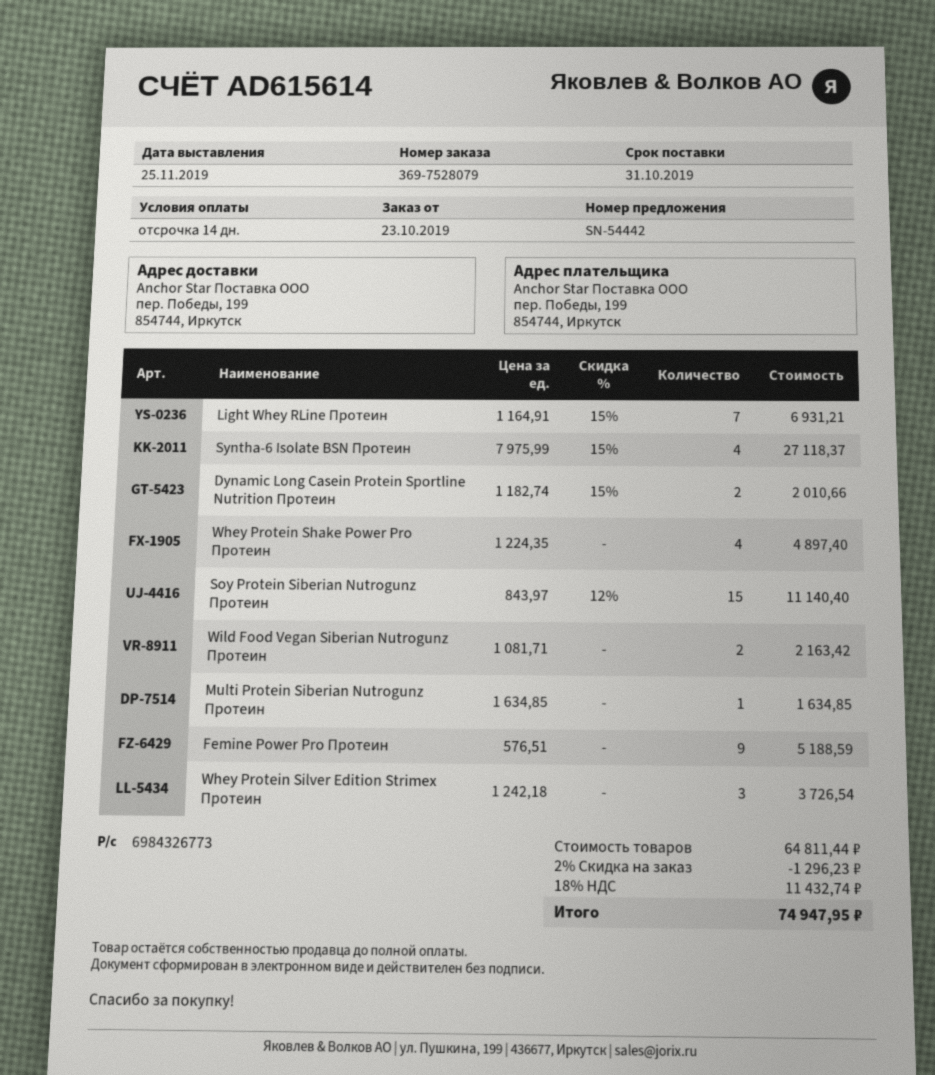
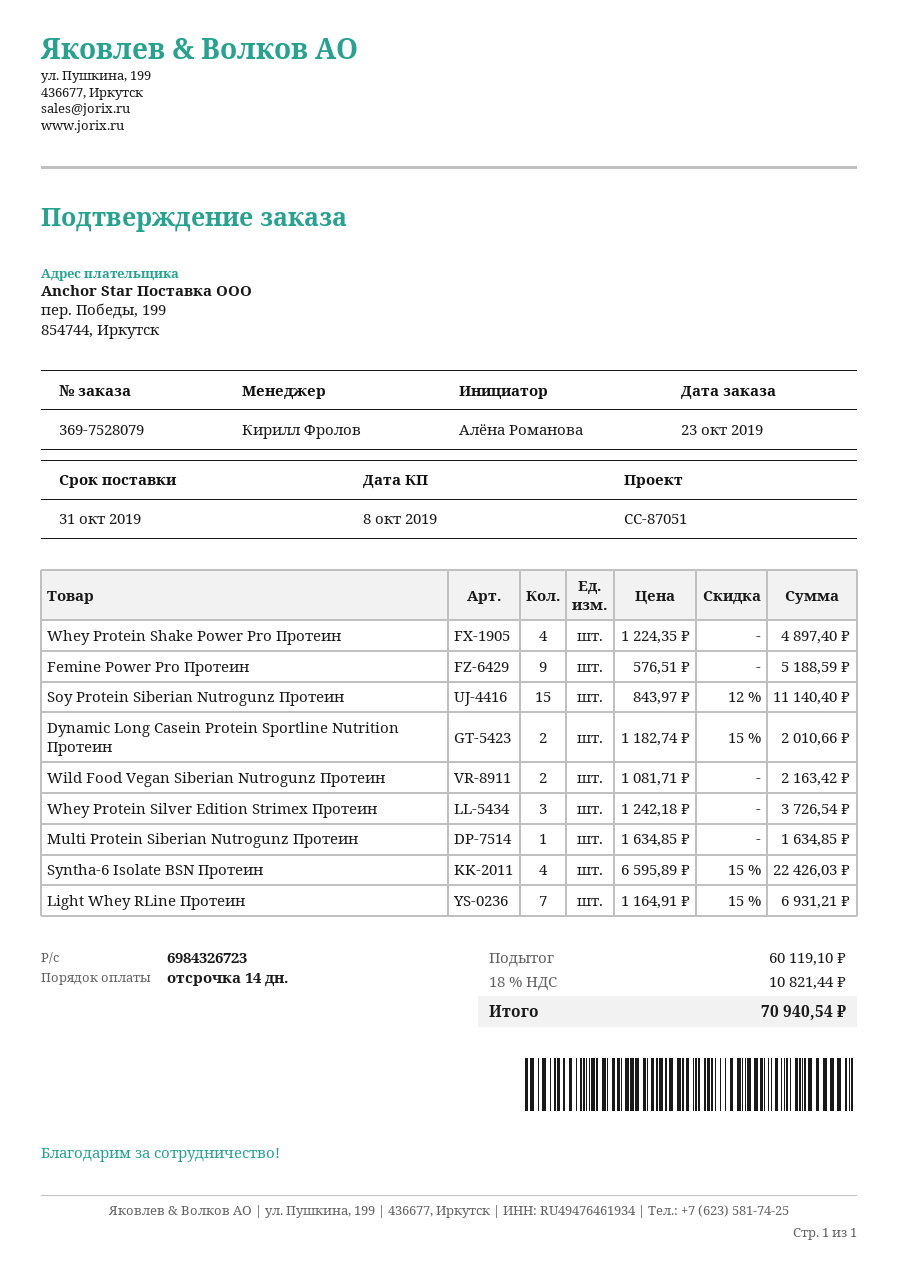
bank account: 6984326773 -> 6984326723
Syntha-6 Isolate BSN Протеин: 4 x 7975.99 - 15% = 27118.37 -> 4 x 6595.89 - 15% = 22426.03
subtotal: 64811.44 -> 60119.10
discount: 2% = 1296.23 -> none
tax: 18% = 11432.74 -> 18% = 10821.44
total: 74947.95 -> 70940.54

